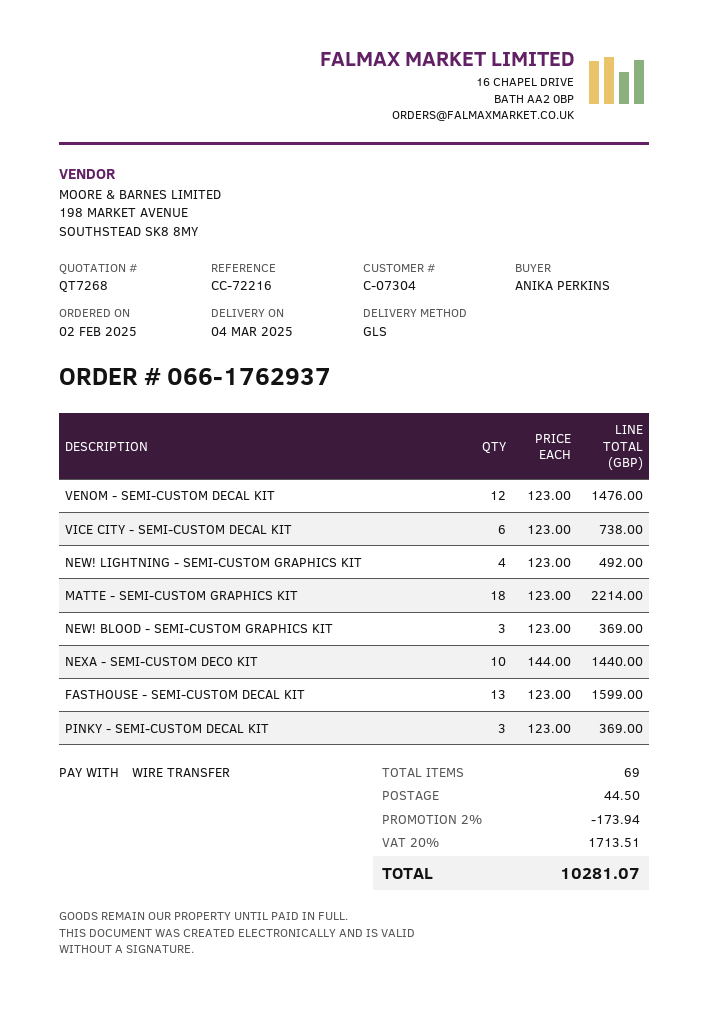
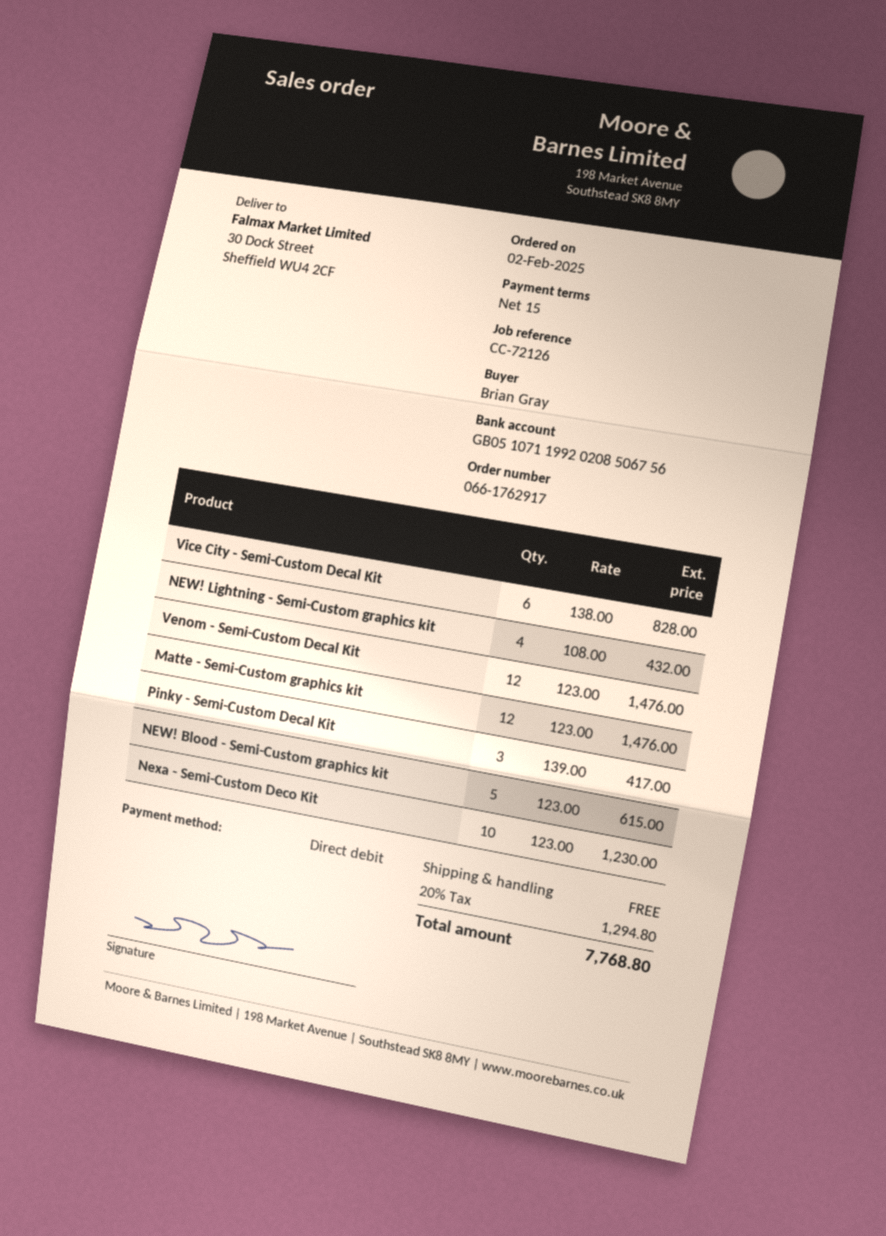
order number: 066-1762937 -> 066-1762917
reference: CC-72216 -> CC-72126
ordered by: ANIKA PERKINS -> Brian Gray
payment method: bank transfer -> direct debit
VICE CITY - SEMI-CUSTOM DECAL KIT: 6 x 123.00 = 738.00 -> 6 x 138.00 = 828.00
NEW! LIGHTNING - SEMI-CUSTOM GRAPHICS KIT: 4 x 123.00 = 492.00 -> 4 x 108.00 = 432.00
MATTE - SEMI-CUSTOM GRAPHICS KIT: 18 x 123.00 = 2214.00 -> 12 x 123.00 = 1476.00
NEW! BLOOD - SEMI-CUSTOM GRAPHICS KIT: 3 x 123.00 = 369.00 -> 5 x 123.00 = 615.00
NEXA - SEMI-CUSTOM DECO KIT: 10 x 144.00 = 1440.00 -> 10 x 123.00 = 1230.00
FASTHOUSE - SEMI-CUSTOM DECAL KIT: 13 x 123.00 = 1599.00 -> none
PINKY - SEMI-CUSTOM DECAL KIT: 3 x 123.00 = 369.00 -> 3 x 139.00 = 417.00
discount: 2% = 173.94 -> none
shipping: 44.50 -> 0.00
tax: 20% = 1713.51 -> 20% = 1294.80
total: 10281.07 -> 7768.80

